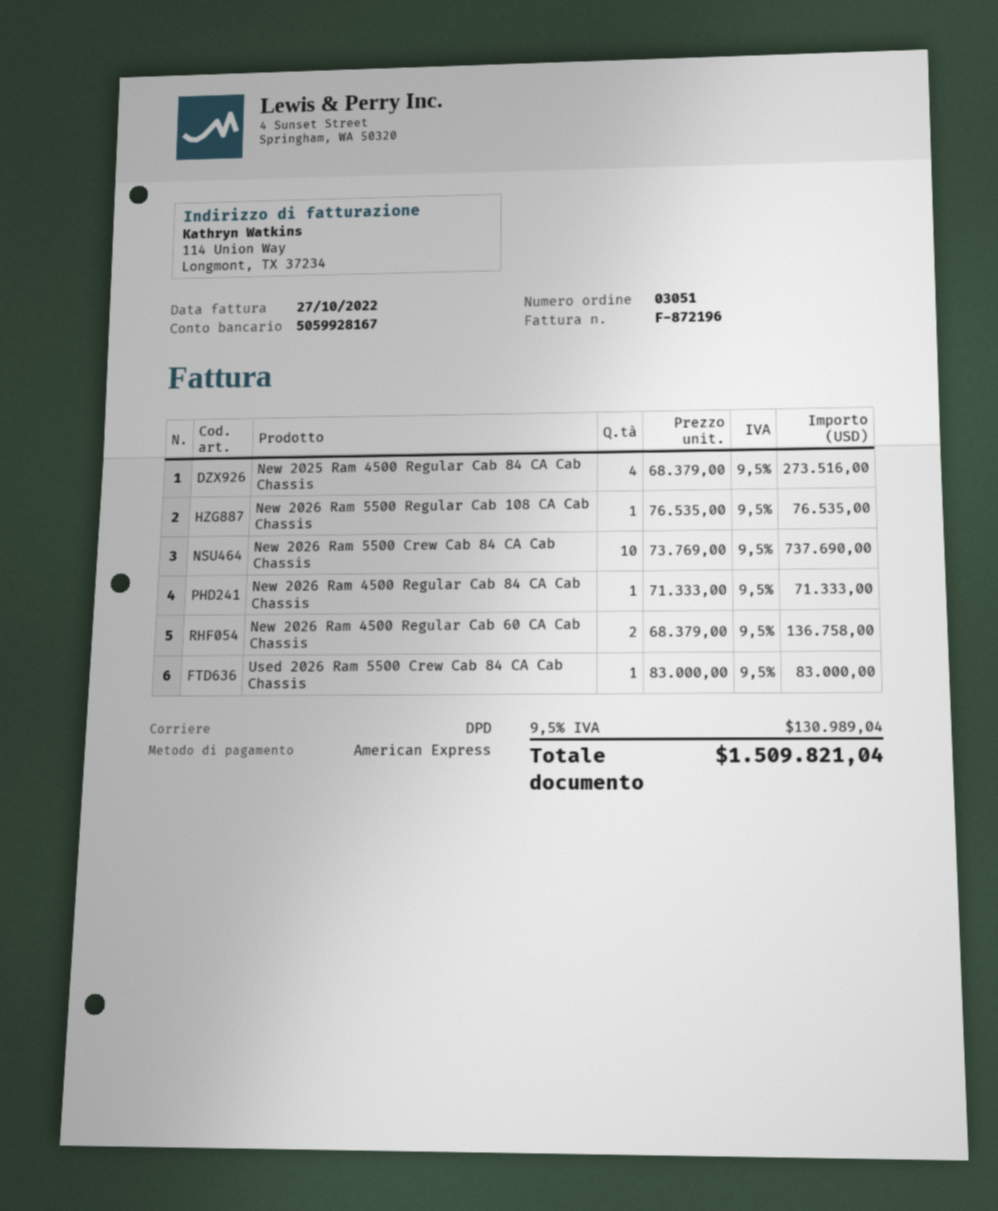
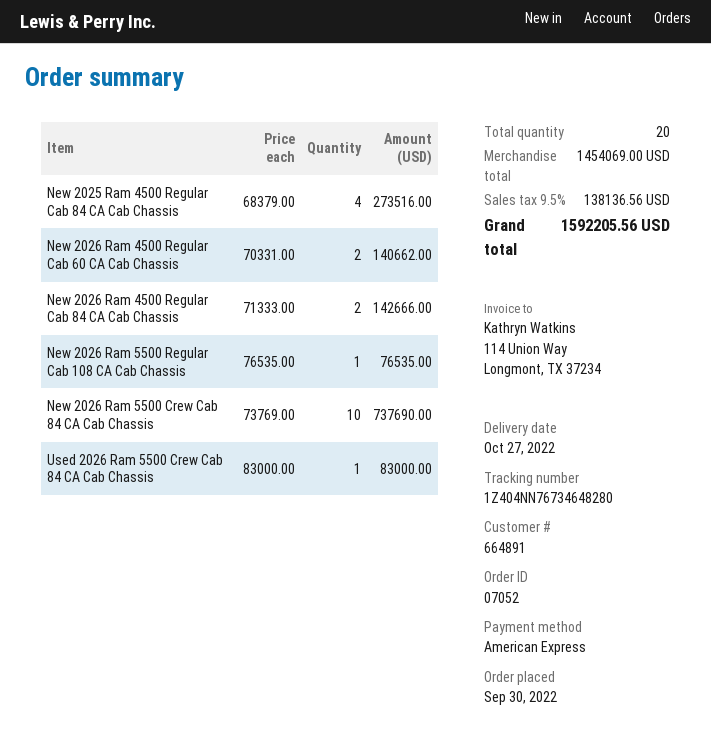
order number: 03051 -> 07052
New 2026 Ram 4500 Regular Cab 84 CA Cab Chassis: 1 x 71333.00 = 71333.00 -> 2 x 71333.00 = 142666.00
New 2026 Ram 4500 Regular Cab 60 CA Cab Chassis: 2 x 68379.00 = 136758.00 -> 2 x 70331.00 = 140662.00
tax: 9.5% = 130989.04 -> 9.5% = 138136.56
total: 1509821.04 -> 1592205.56

